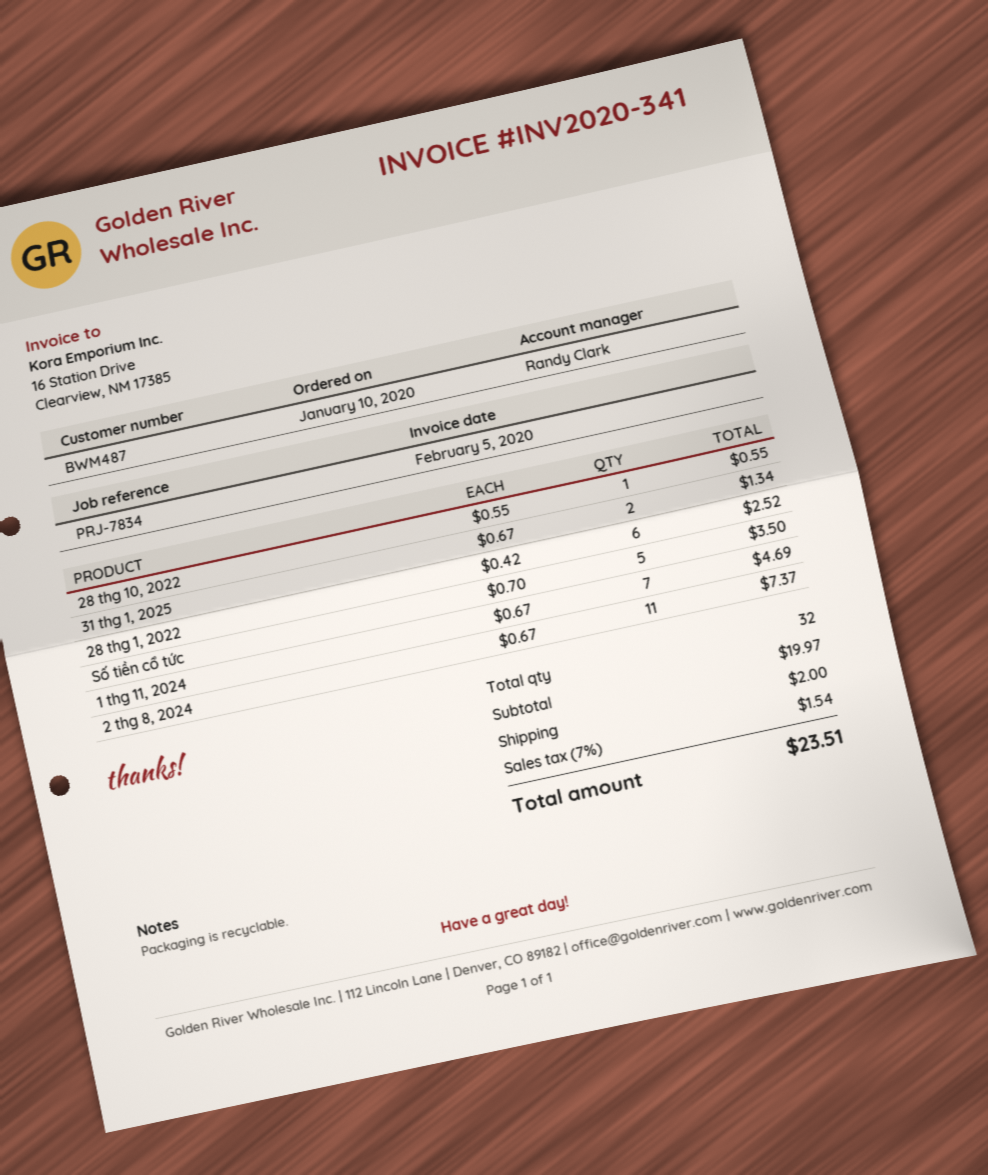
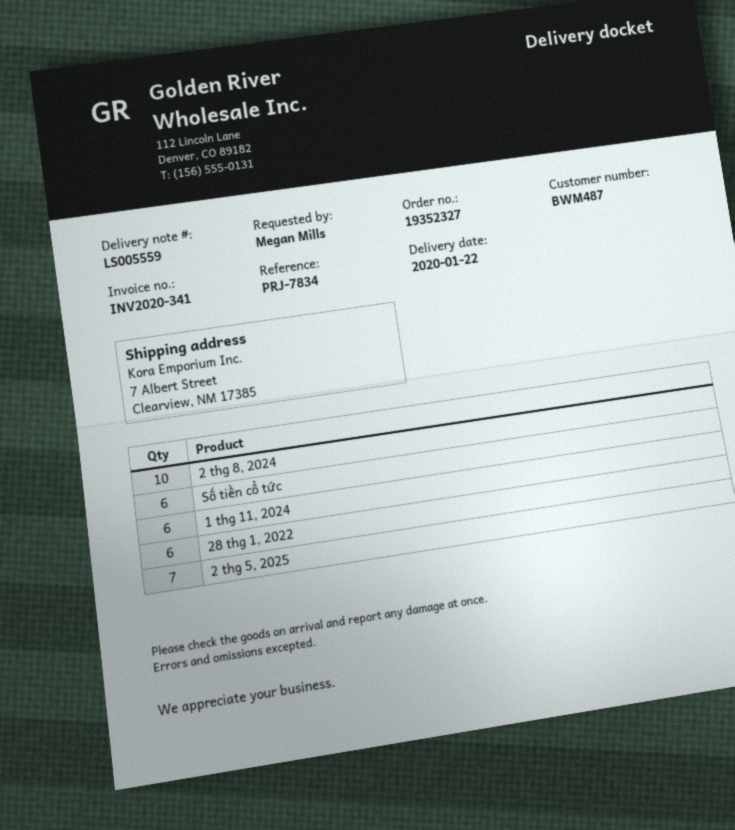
28 thg 10, 2022: 1 -> none
31 thg 1, 2025: 2 -> none
Số tiền cổ tức: 5 -> 6
1 thg 11, 2024: 7 -> 6
2 thg 8, 2024: 11 -> 10
2 thg 5, 2025: none -> 7

